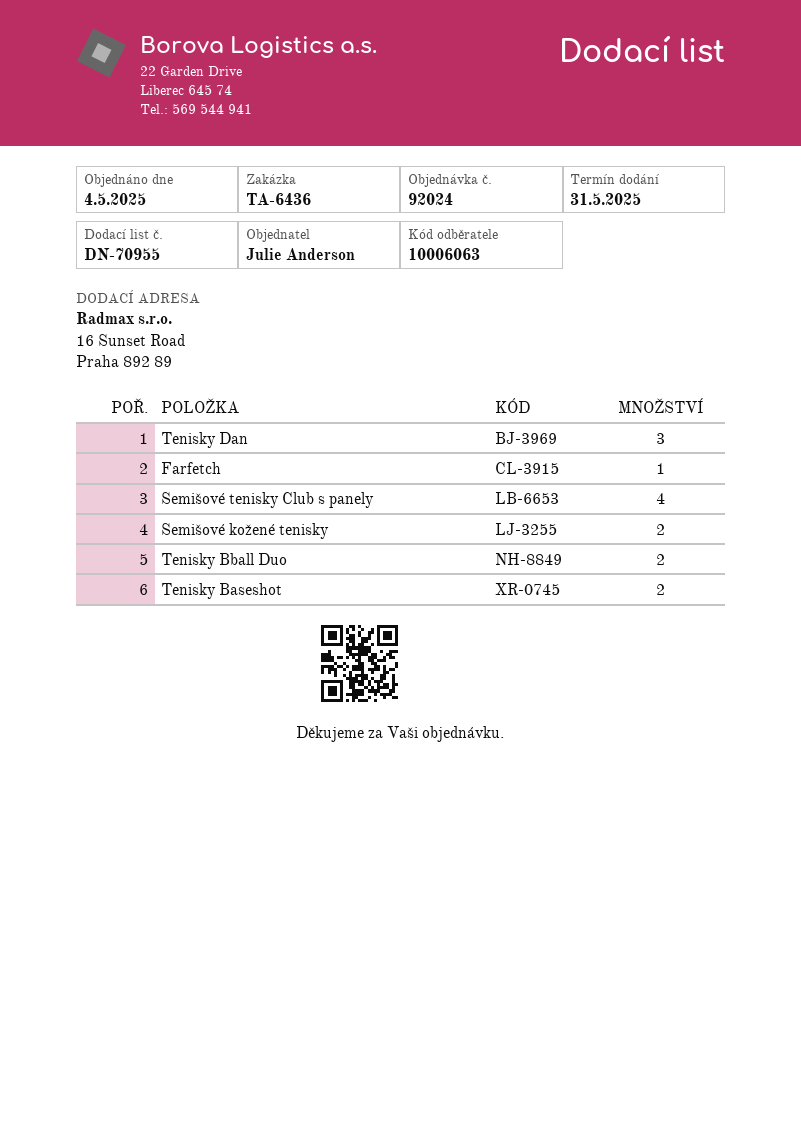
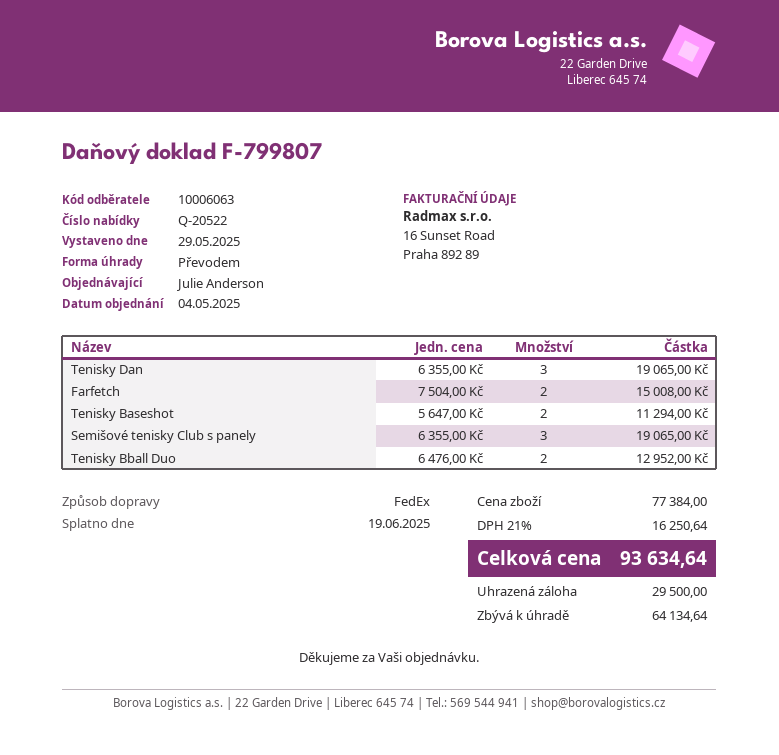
Farfetch: 1 -> 2
Semišové tenisky Club s panely: 4 -> 3
Semišové kožené tenisky: 2 -> none

